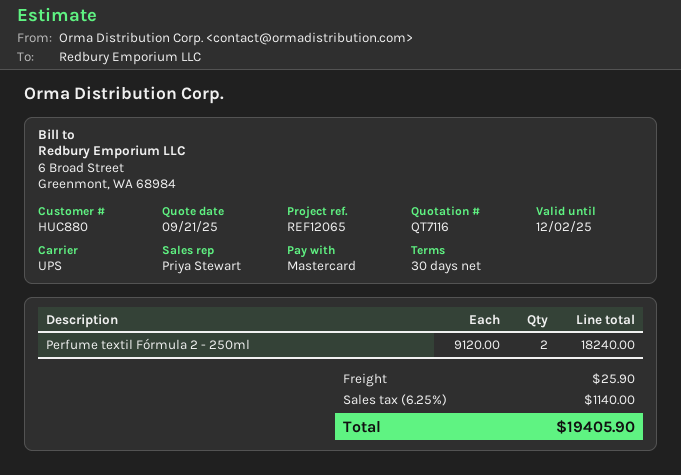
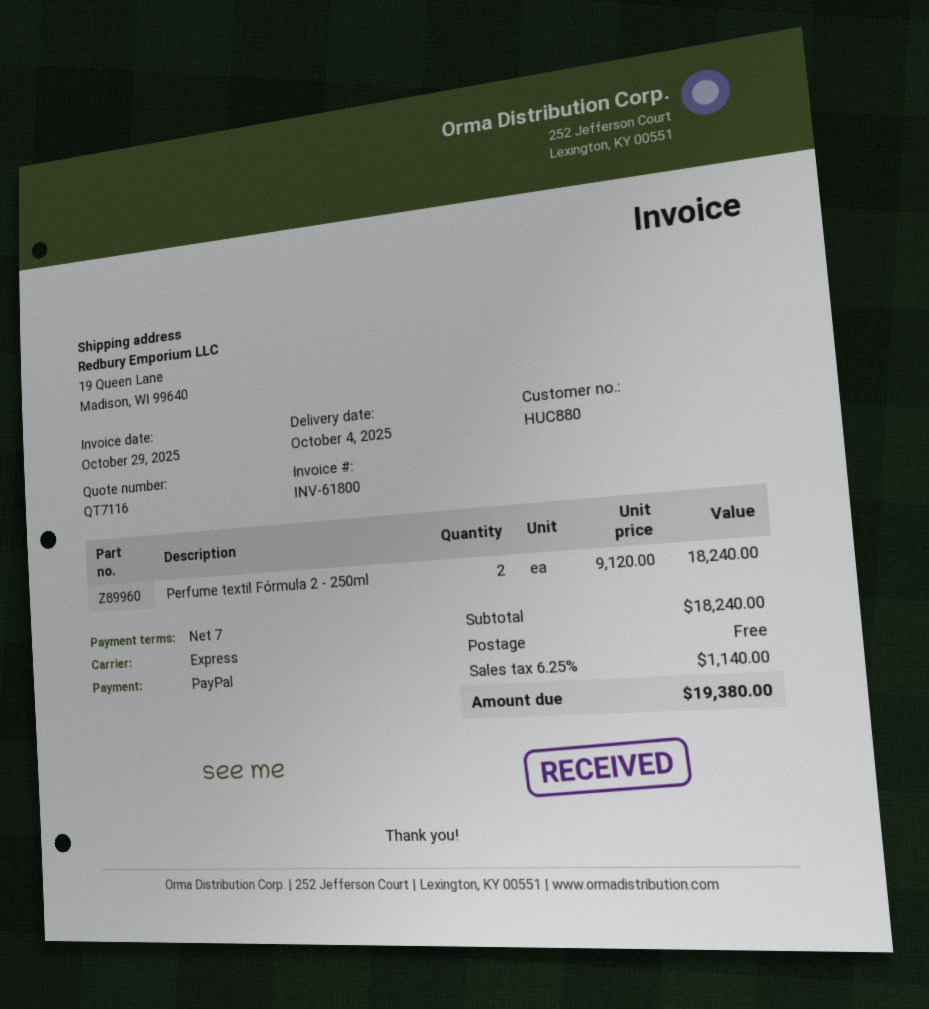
payment terms: 30 days -> 7 days
payment method: Mastercard -> PayPal
shipping method: UPS -> express
shipping: 25.90 -> 0.00
total: 19405.90 -> 19380.00

